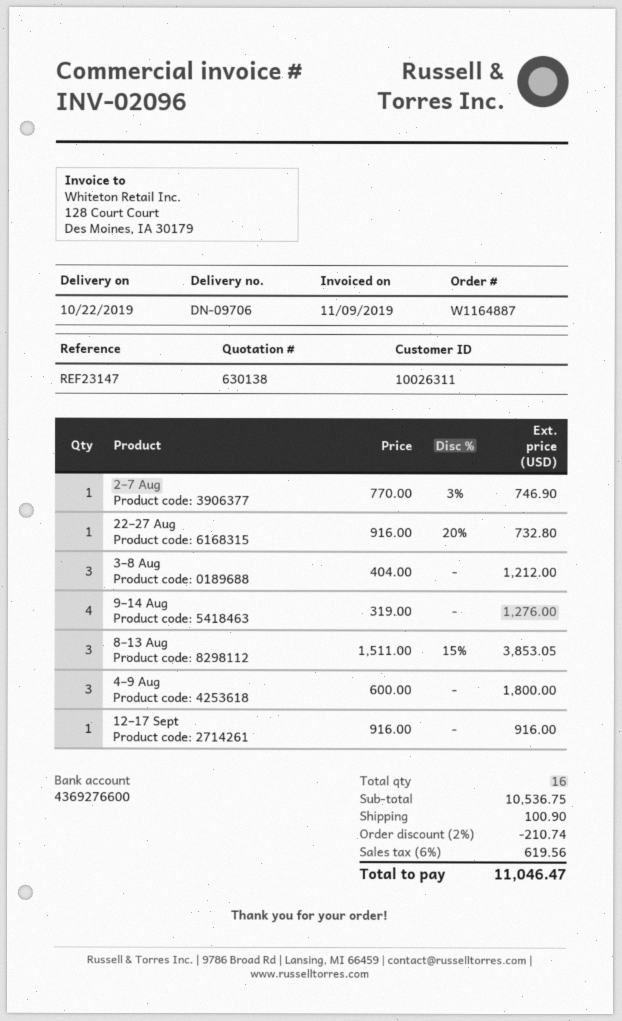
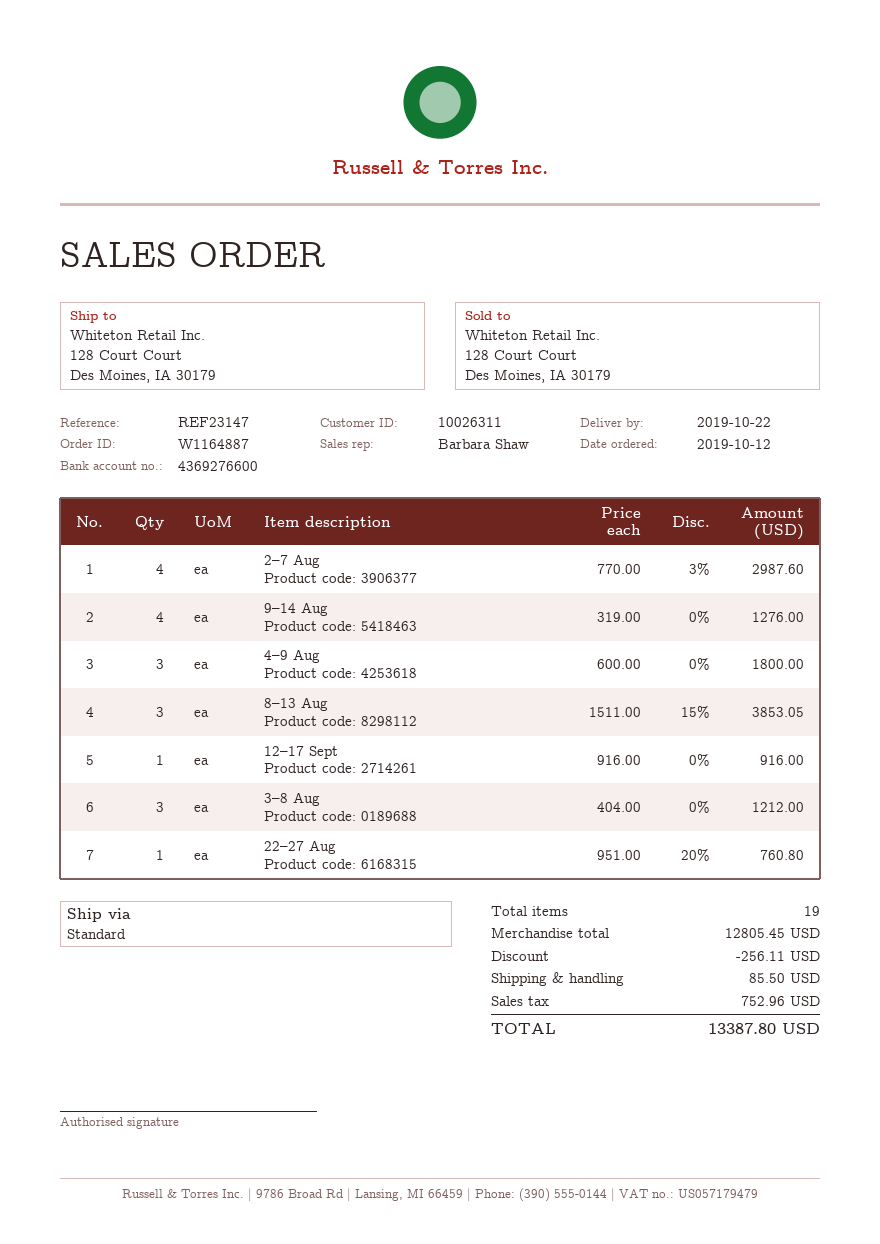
2–7 Aug: 1 x 770.00 - 3% = 746.90 -> 4 x 770.00 - 3% = 2987.60
22–27 Aug: 1 x 916.00 - 20% = 732.80 -> 1 x 951.00 - 20% = 760.80
total quantity: 16 -> 19
subtotal: 10536.75 -> 12805.45
discount: 210.74 -> 256.11
shipping: 100.90 -> 85.50
tax: 619.56 -> 752.96
total: 11046.47 -> 13387.80

